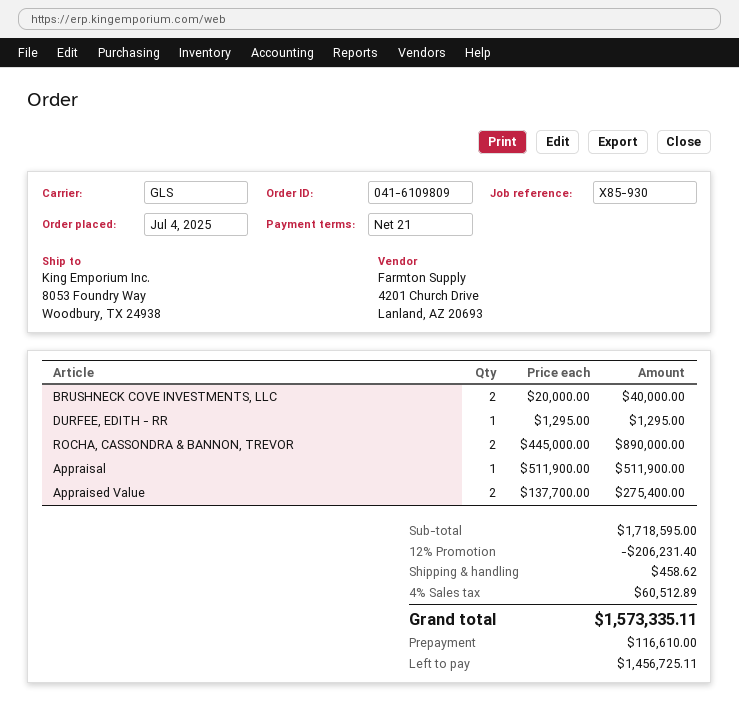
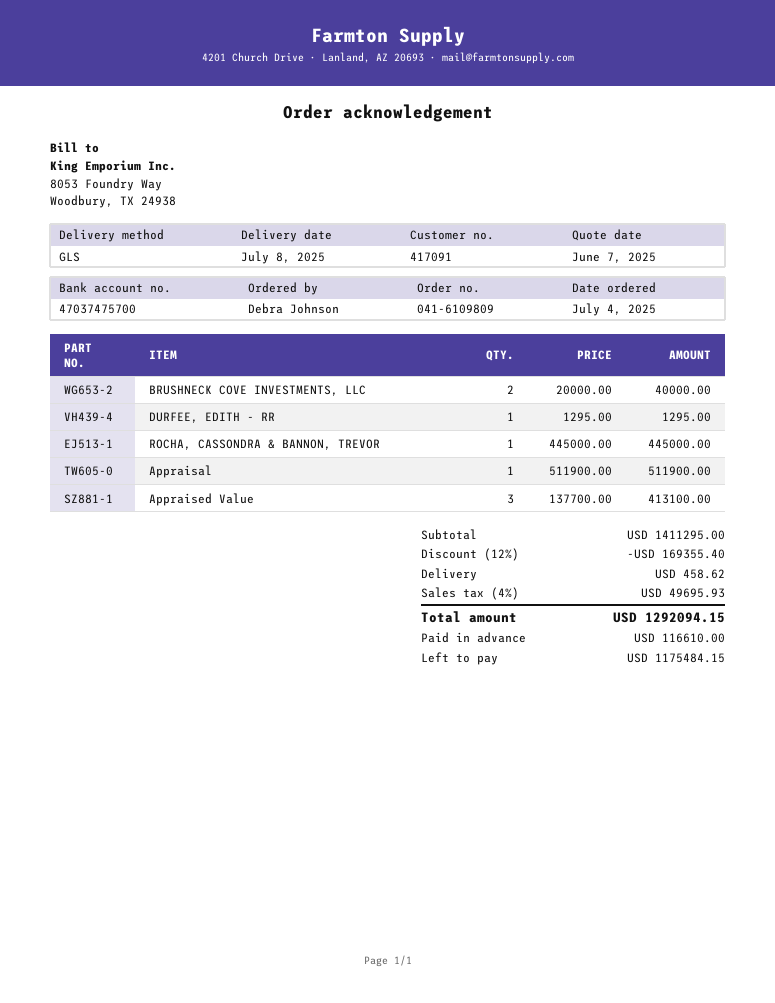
ROCHA, CASSONDRA & BANNON, TREVOR: 2 x 445000.00 = 890000.00 -> 1 x 445000.00 = 445000.00
Appraised Value: 2 x 137700.00 = 275400.00 -> 3 x 137700.00 = 413100.00
subtotal: 1718595.00 -> 1411295.00
discount: 12% = 206231.40 -> 12% = 169355.40
tax: 4% = 60512.89 -> 4% = 49695.93
total: 1573335.11 -> 1292094.15
balance: 1456725.11 -> 1175484.15

